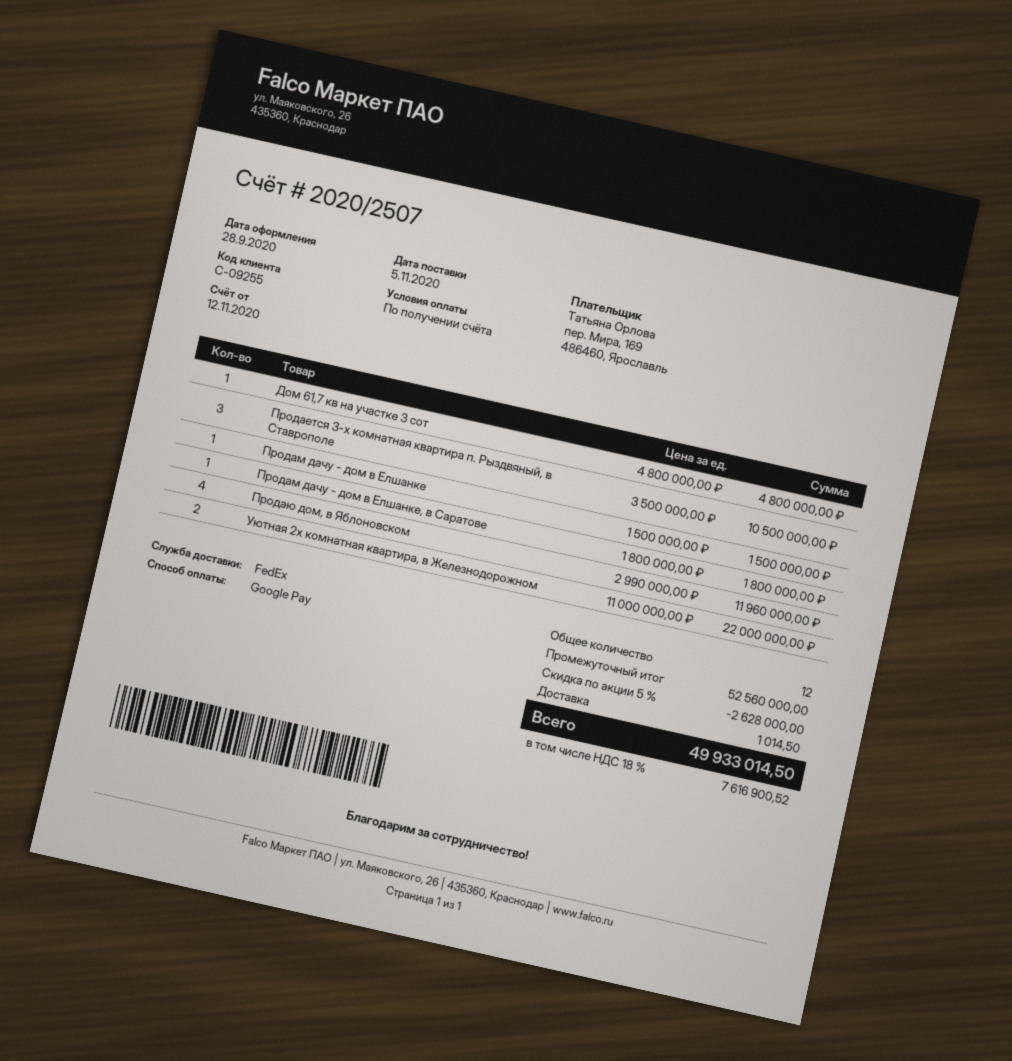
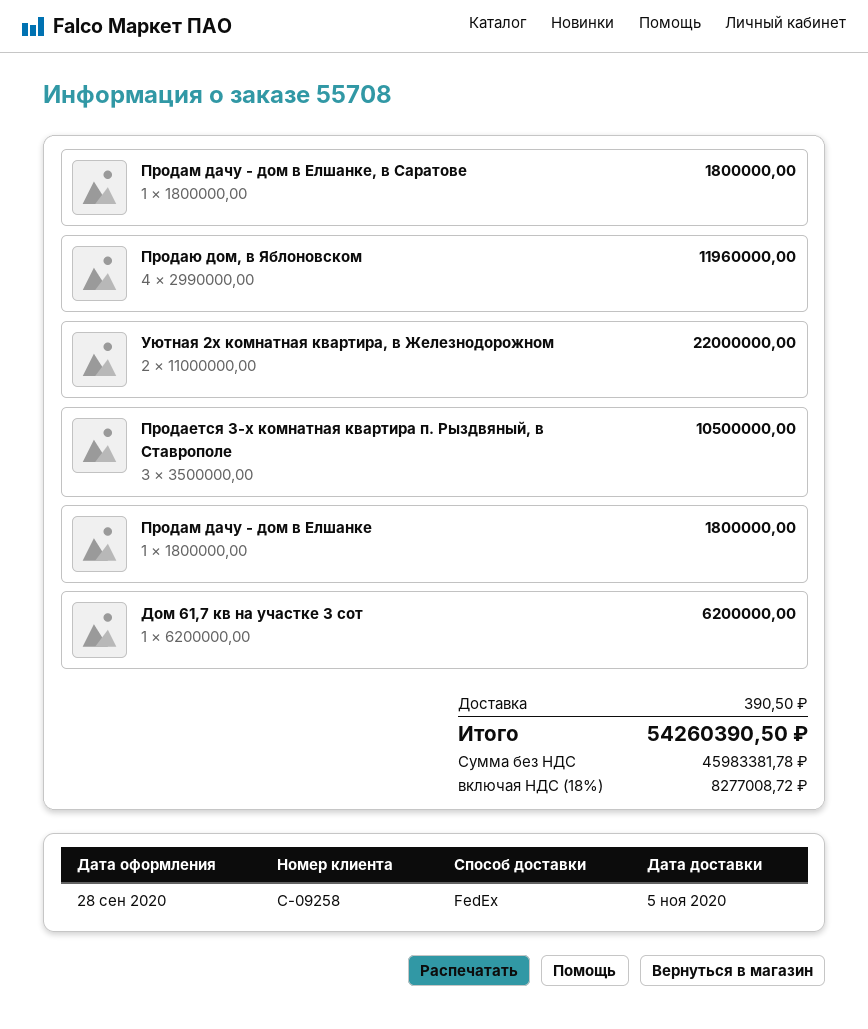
customer number: C-09255 -> C-09258
Дом 61,7 кв на участке 3 сот: 1 x 4800000.00 = 4800000.00 -> 1 x 6200000.00 = 6200000.00
Продам дачу - дом в Елшанке: 1 x 1500000.00 = 1500000.00 -> 1 x 1800000.00 = 1800000.00
discount: 5% = 2628000.00 -> none
shipping: 1014.50 -> 390.50
tax: 18% = 7616900.52 -> 18% = 8277008.72
total: 49933014.50 -> 54260390.50

